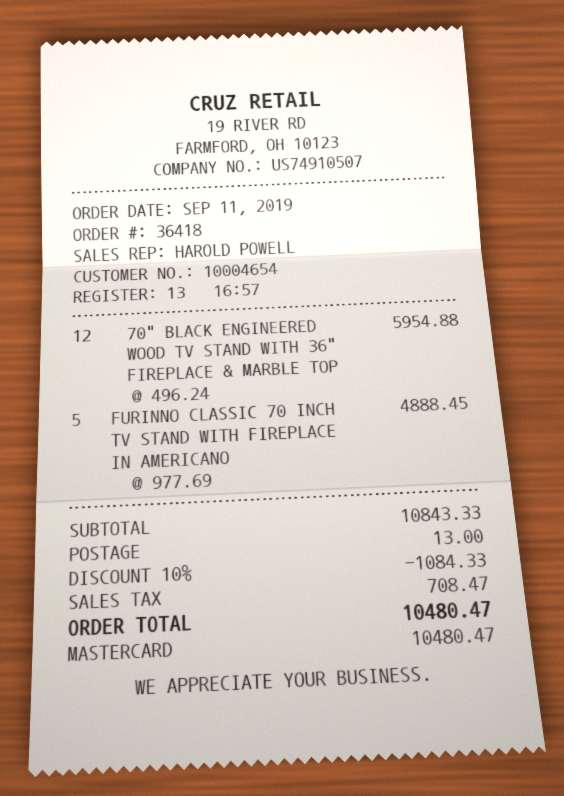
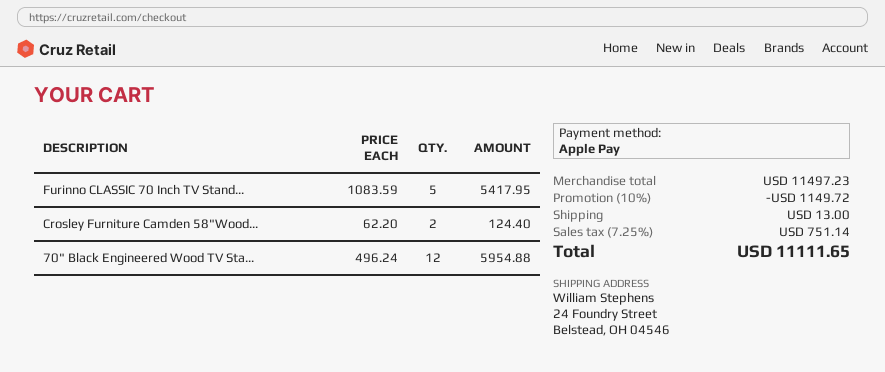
payment method: Mastercard -> Apple Pay
FURINNO CLASSIC 70 INCH TV STAND WITH FIREPLACE IN AMERICANO: 5 x 977.69 = 4888.45 -> 5 x 1083.59 = 5417.95
Crosley Furniture Camden 58"Wood...: none -> 2 x 62.20 = 124.40
subtotal: 10843.33 -> 11497.23
discount: 10% = 1084.33 -> 10% = 1149.72
tax: 708.47 -> 751.14
total: 10480.47 -> 11111.65

